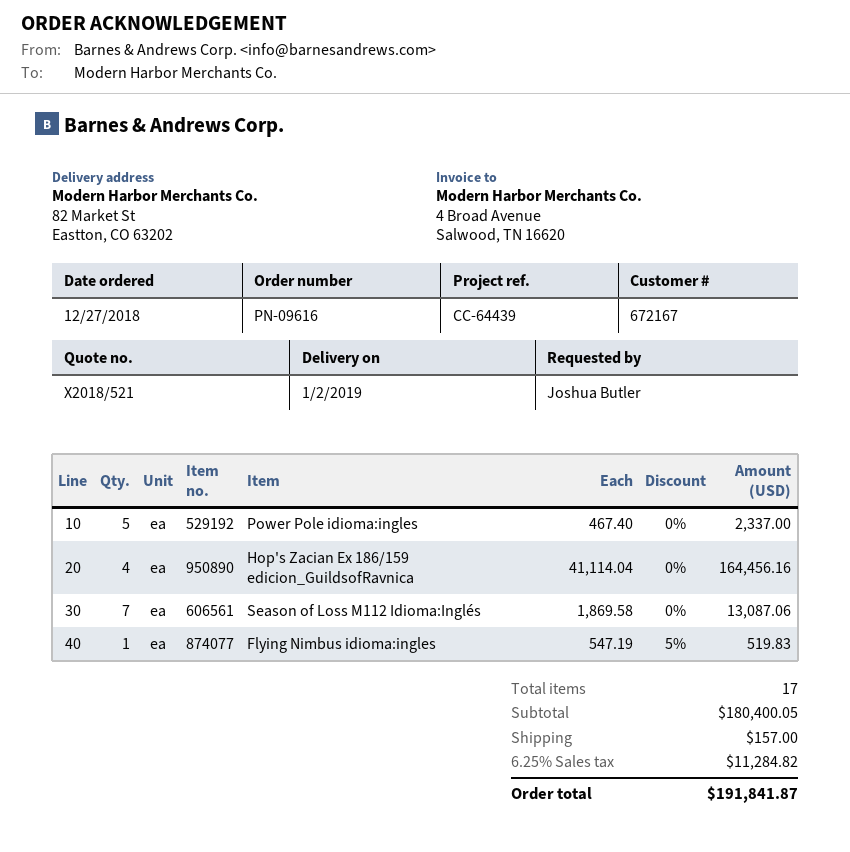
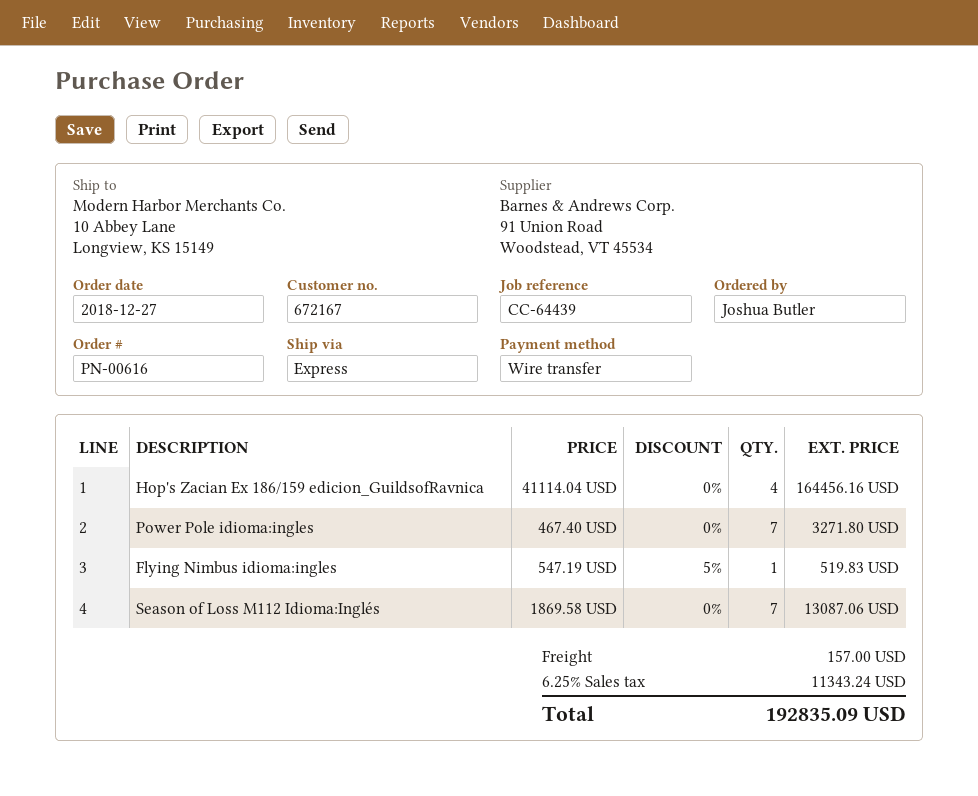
order number: PN-09616 -> PN-00616
ship to: 82 Market St, Eastton, CO 63202 -> 10 Abbey Lane, Longview, KS 15149
Power Pole idioma:ingles: 5 x 467.40 = 2337.00 -> 7 x 467.40 = 3271.80
tax: 6.25% = 11284.82 -> 6.25% = 11343.24
total: 191841.87 -> 192835.09

